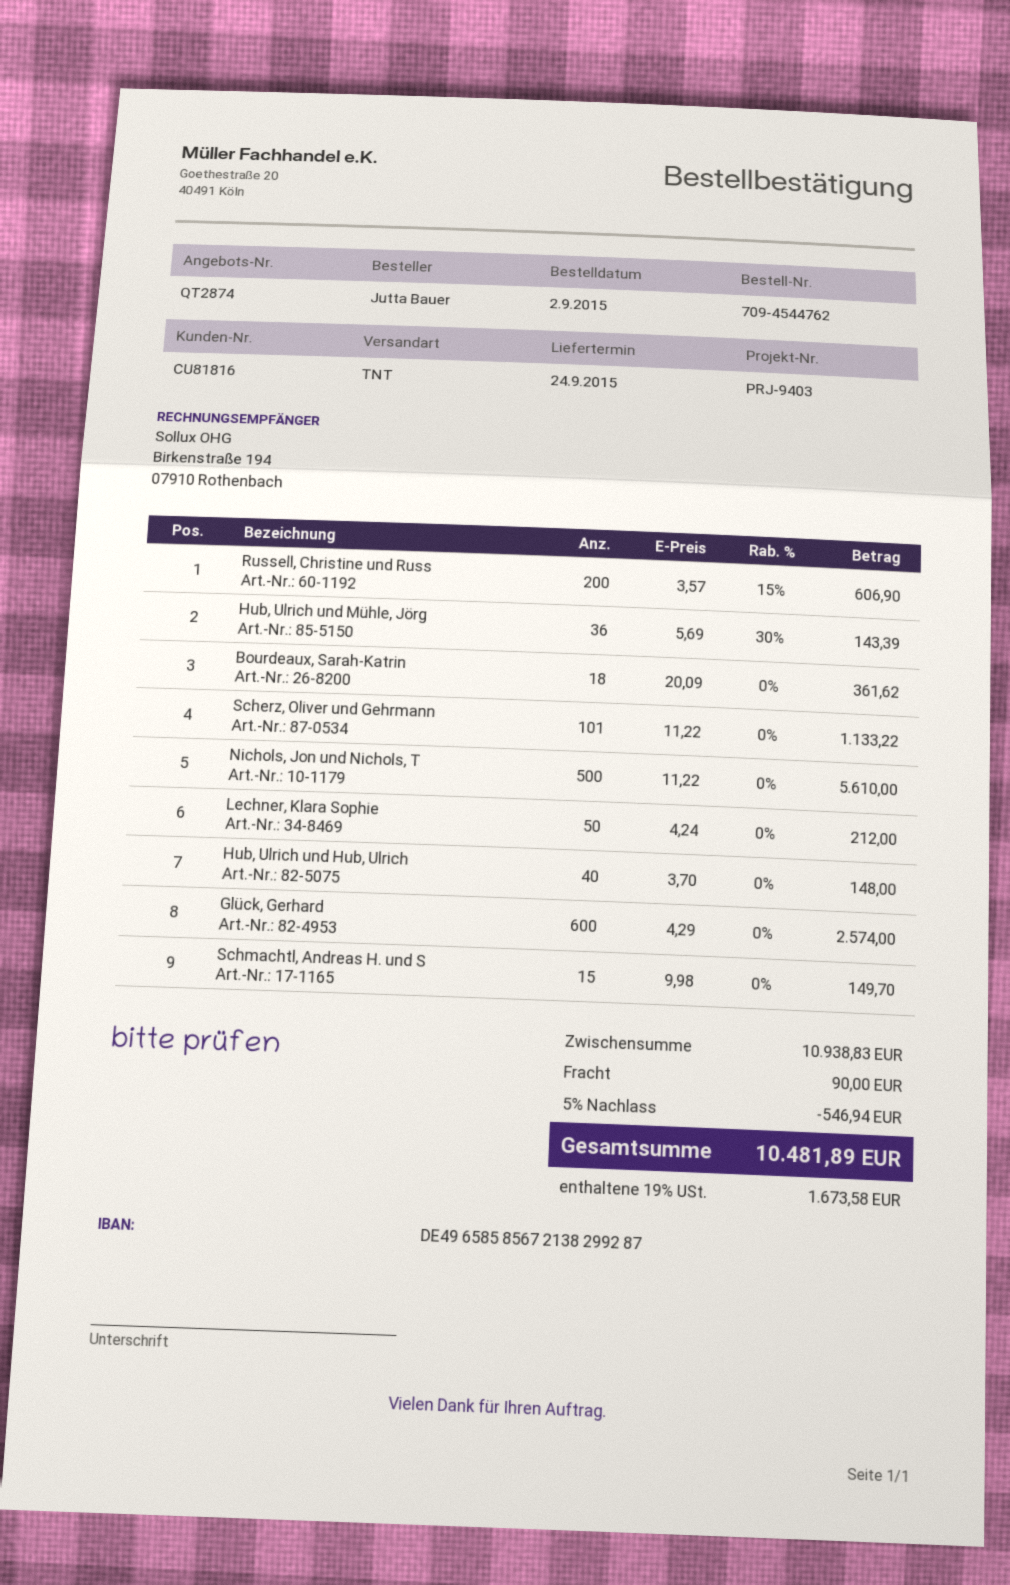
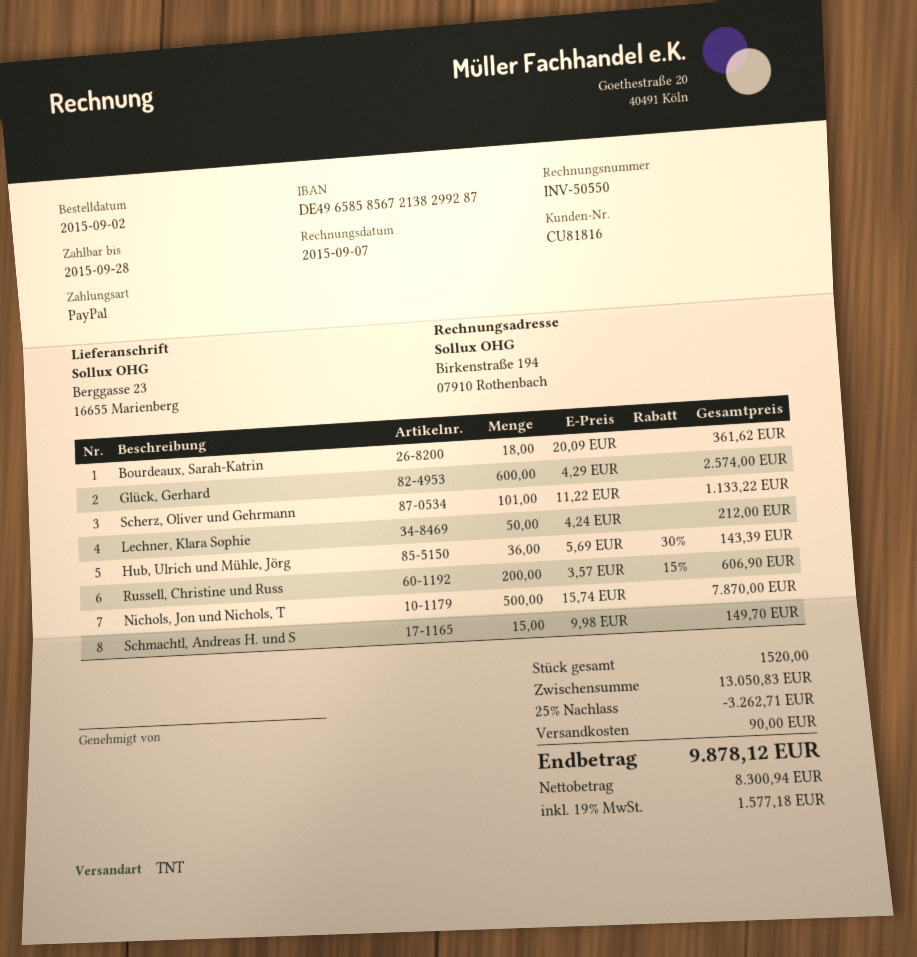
Nichols, Jon und Nichols, T: 500 x 11.22 = 5610.00 -> 500 x 15.74 = 7870.00
Hub, Ulrich und Hub, Ulrich: 40 x 3.70 = 148.00 -> none
subtotal: 10938.83 -> 13050.83
discount: 5% = 546.94 -> 25% = 3262.71
tax: 19% = 1673.58 -> 19% = 1577.18
total: 10481.89 -> 9878.12

